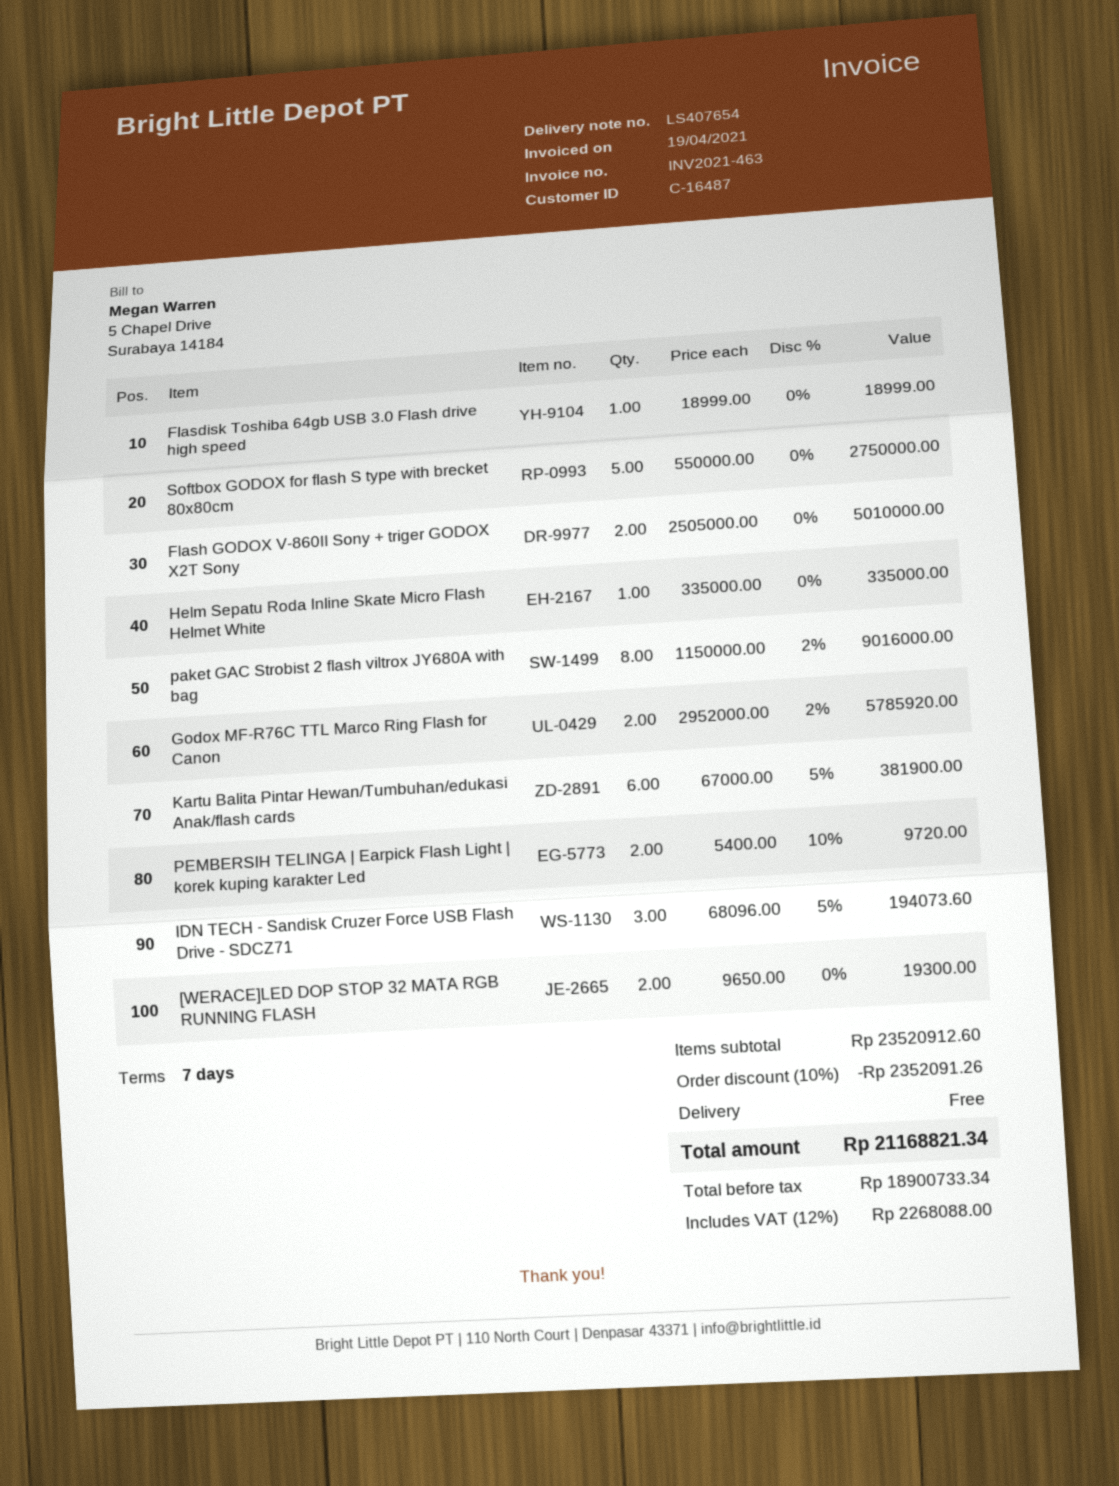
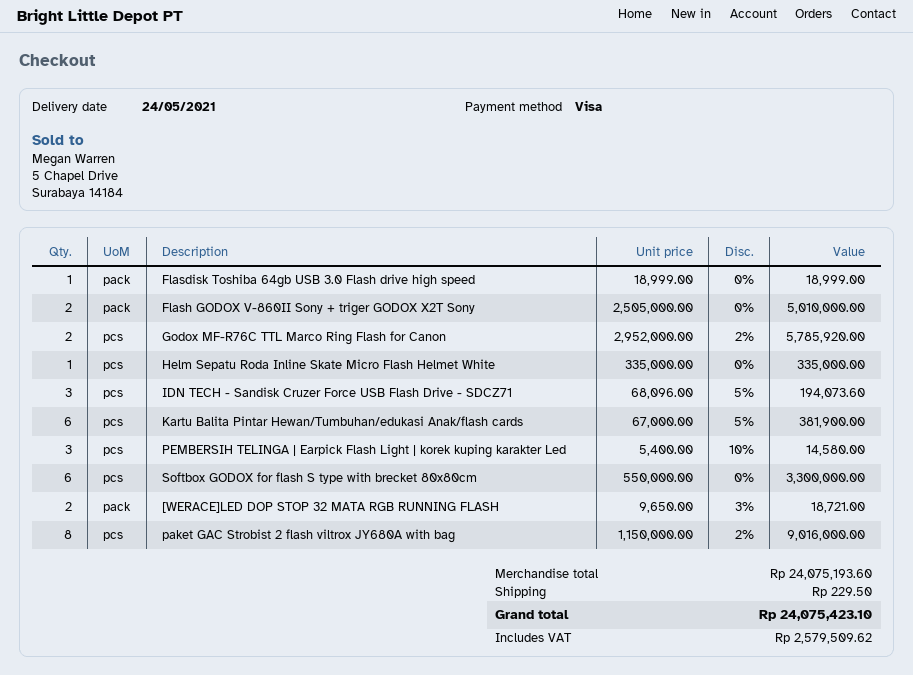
Softbox GODOX for flash S type with brecket 80x80cm: 5 x 550000.00 = 2750000.00 -> 6 x 550000.00 = 3300000.00
PEMBERSIH TELINGA | Earpick Flash Light | korek kuping karakter Led: 2 x 5400.00 - 10% = 9720.00 -> 3 x 5400.00 - 10% = 14580.00
[WERACE]LED DOP STOP 32 MATA RGB RUNNING FLASH: 2 x 9650.00 = 19300.00 -> 2 x 9650.00 - 3% = 18721.00
subtotal: 23520912.60 -> 24075193.60
discount: 10% = 2352091.26 -> none
shipping: 0.00 -> 229.50
tax: 2268088.00 -> 2579509.62
total: 21168821.34 -> 24075423.10

